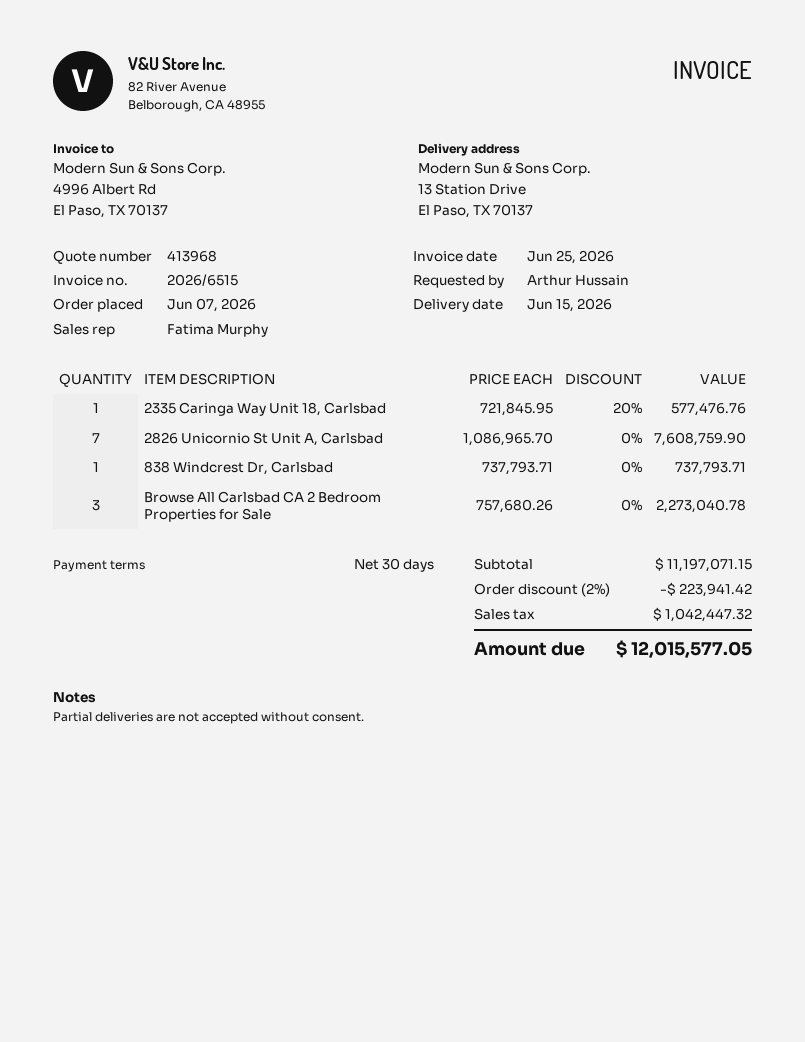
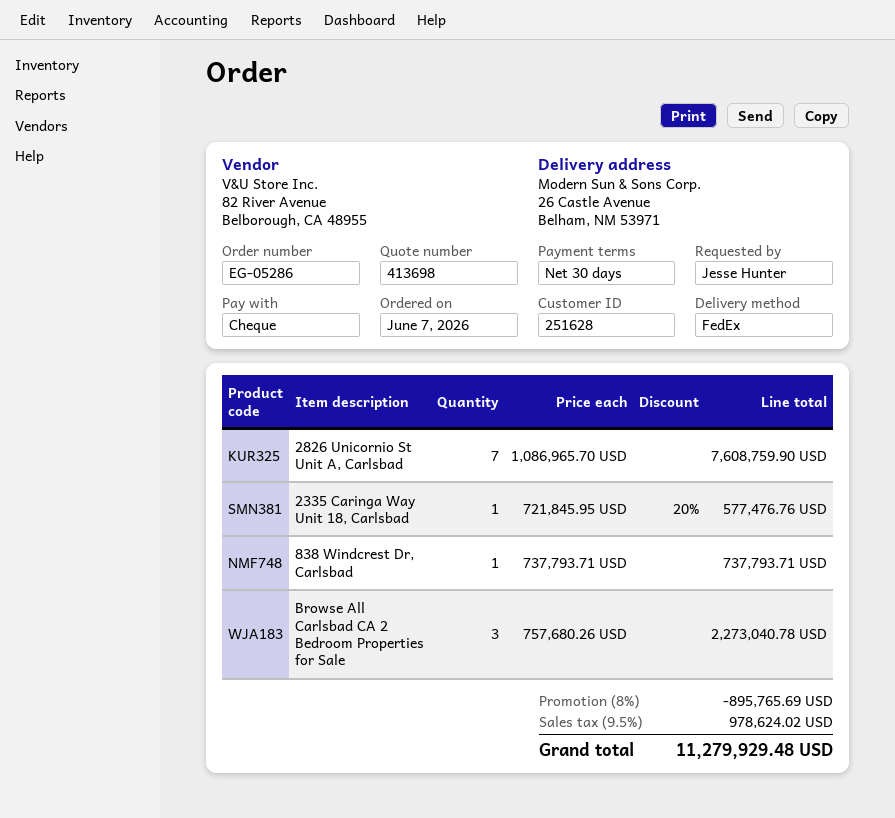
quote number: 413968 -> 413698
ordered by: Arthur Hussain -> Jesse Hunter
ship to: 13 Station Drive, El Paso, TX 70137 -> 26 Castle Avenue, Belham, NM 53971
discount: 2% = 223941.42 -> 8% = 895765.69
tax: 1042447.32 -> 978624.02
total: 12015577.05 -> 11279929.48

